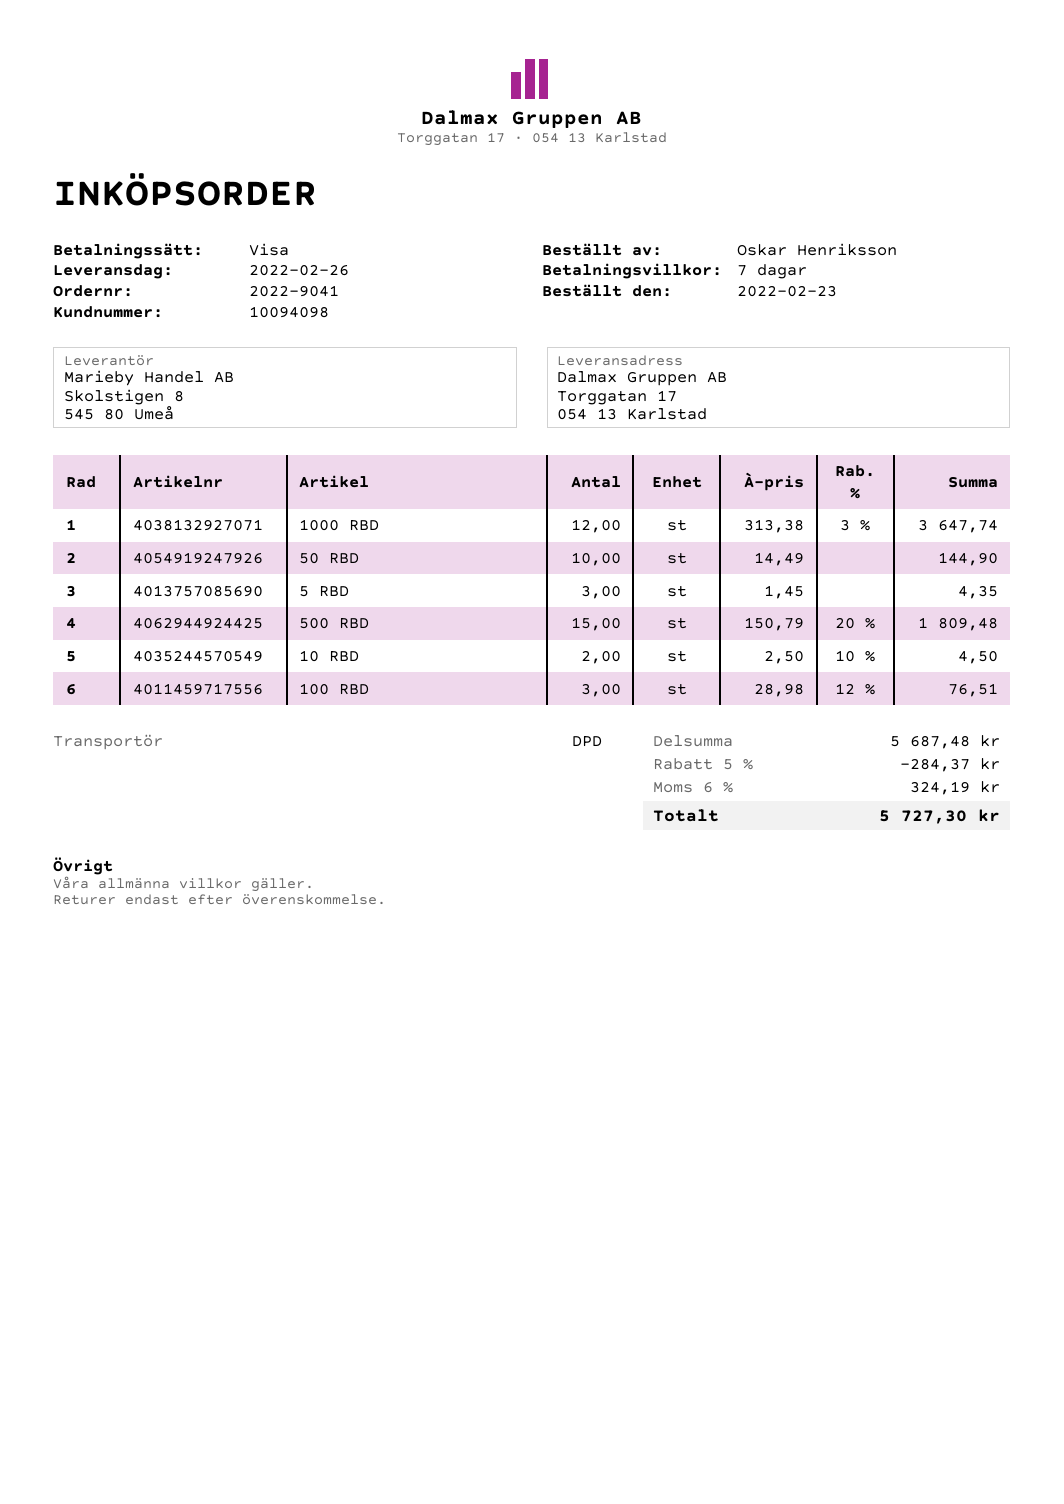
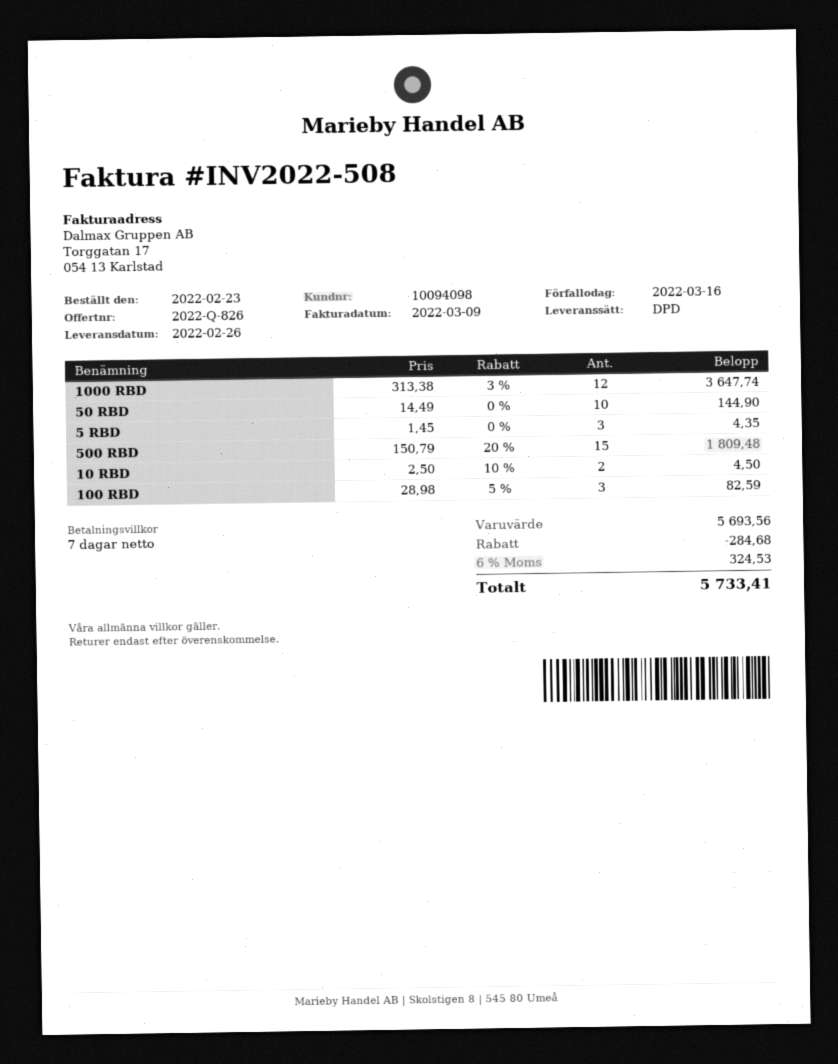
100 RBD: 3 x 28.98 - 12% = 76.51 -> 3 x 28.98 - 5% = 82.59
subtotal: 5687.48 -> 5693.56
discount: 284.37 -> 284.68
tax: 6% = 324.19 -> 6% = 324.53
total: 5727.30 -> 5733.41

